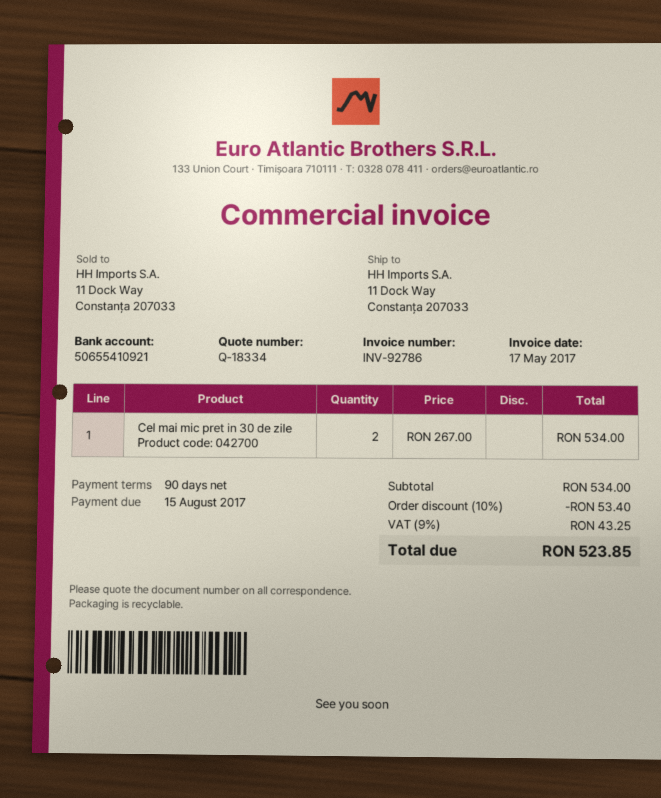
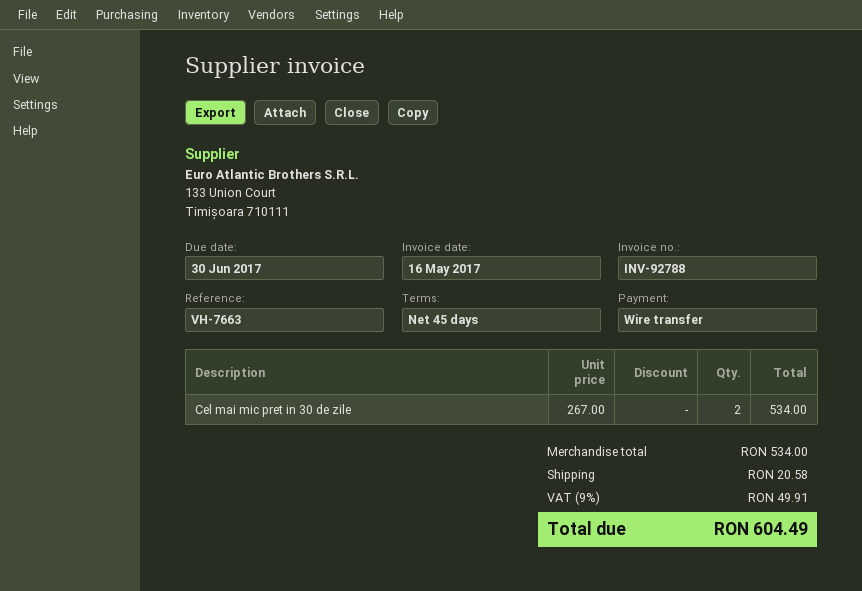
invoice number: INV-92786 -> INV-92788
invoice date: 2017-05-17 -> 2017-05-16
payment terms: 90 days -> 45 days
due date: 2017-08-15 -> 2017-06-30
discount: 10% = 53.40 -> none
shipping: none -> 20.58
tax: 9% = 43.25 -> 9% = 49.91
total: 523.85 -> 604.49

